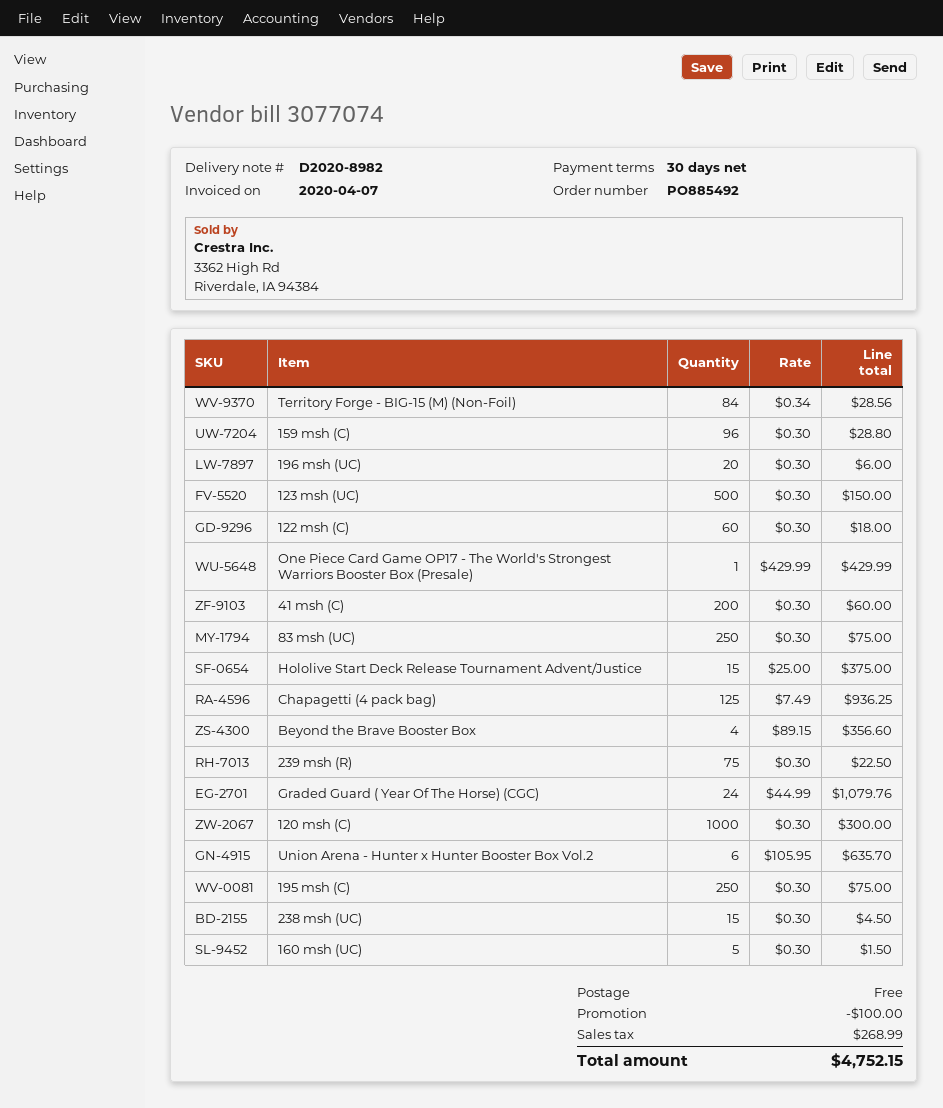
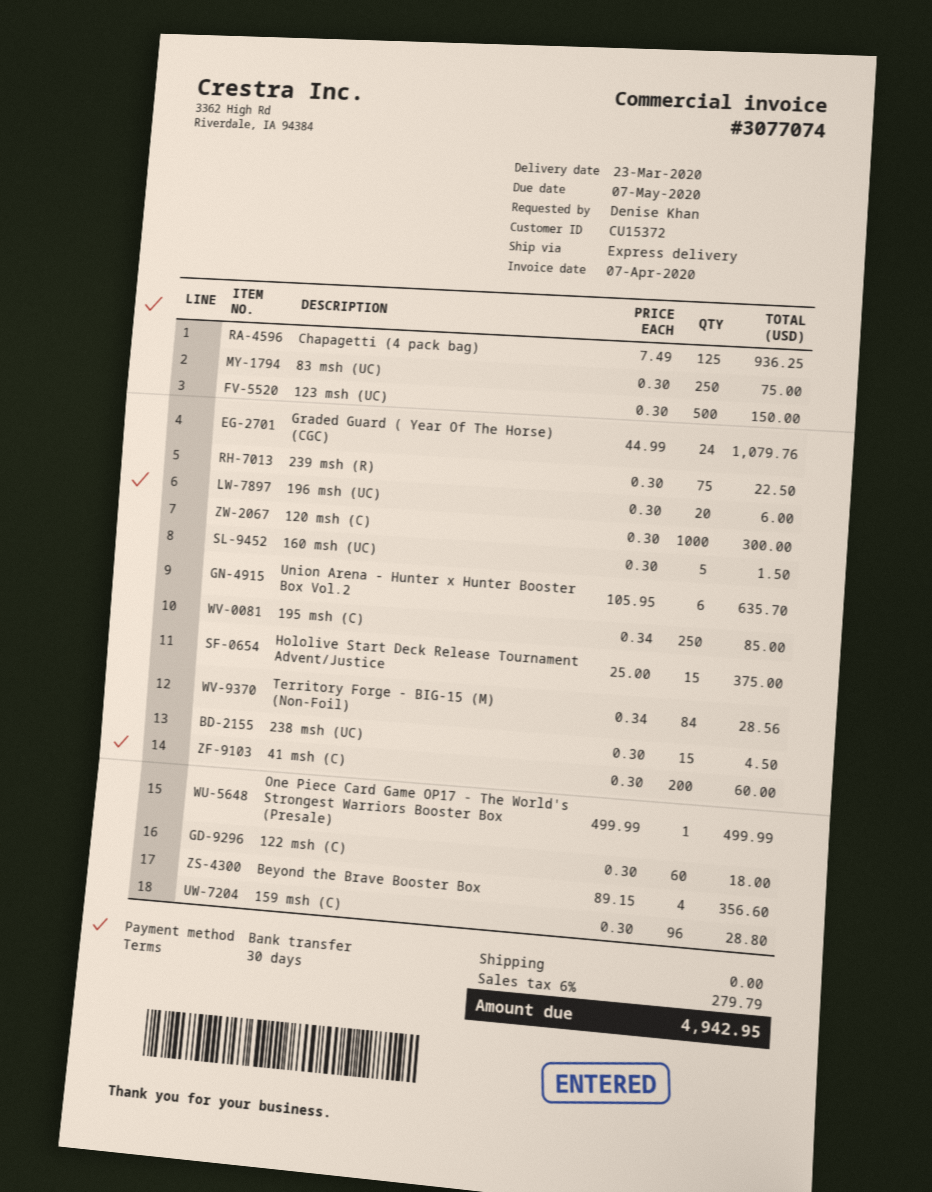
One Piece Card Game OP17 - The World's Strongest Warriors Booster Box (Presale): 1 x 429.99 = 429.99 -> 1 x 499.99 = 499.99
195 msh (C): 250 x 0.30 = 75.00 -> 250 x 0.34 = 85.00
discount: 100.00 -> none
tax: 268.99 -> 279.79
total: 4752.15 -> 4942.95

